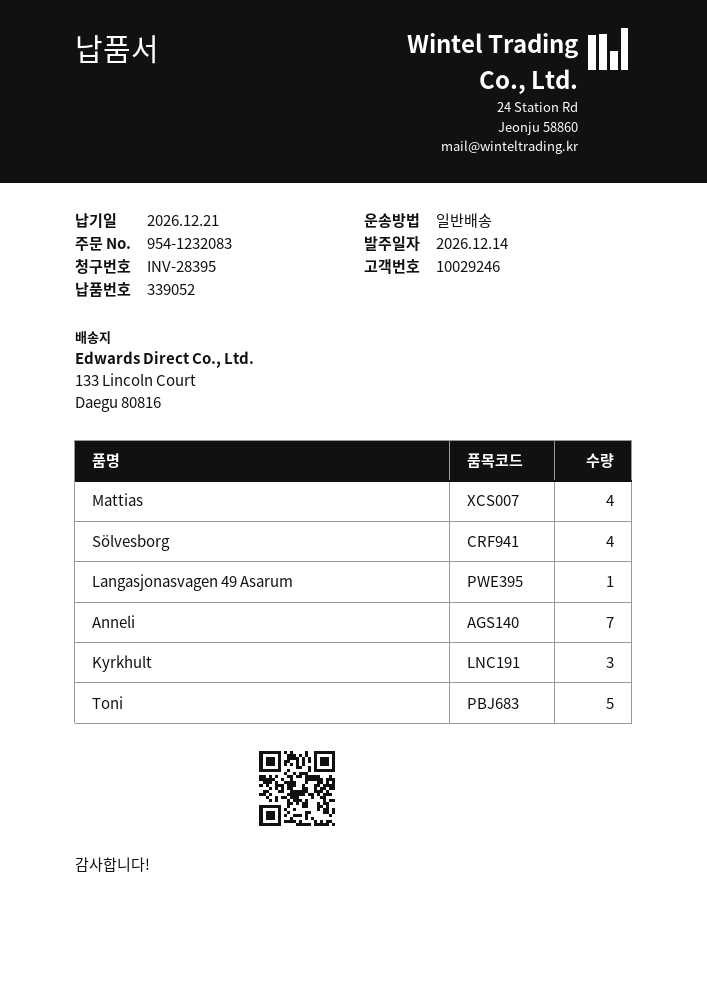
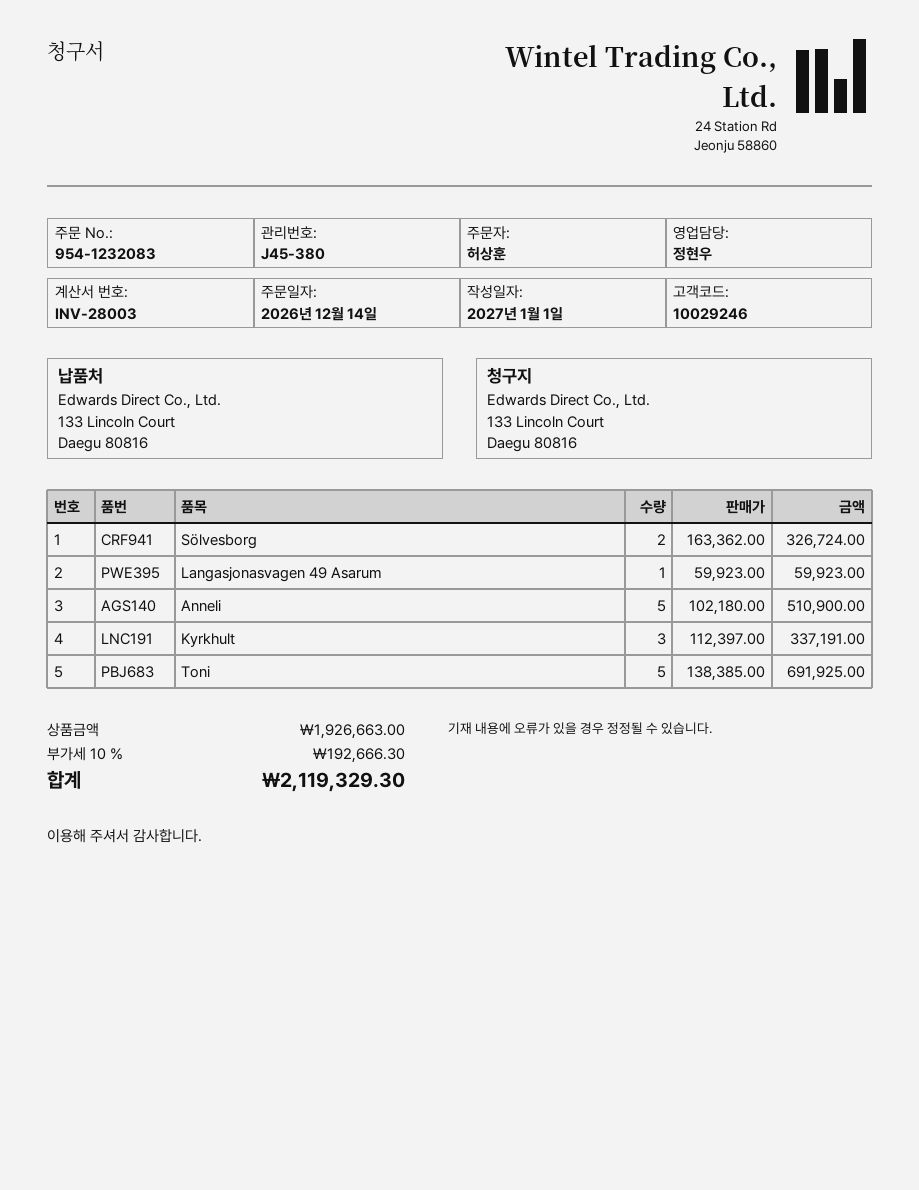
invoice number: INV-28395 -> INV-28003
Mattias: 4 -> none
Sölvesborg: 4 -> 2
Anneli: 7 -> 5

